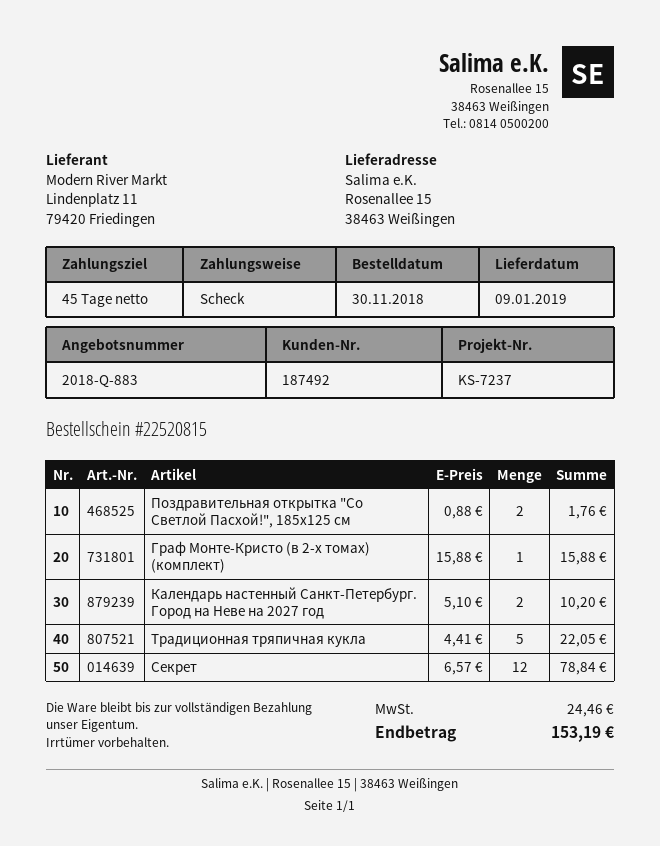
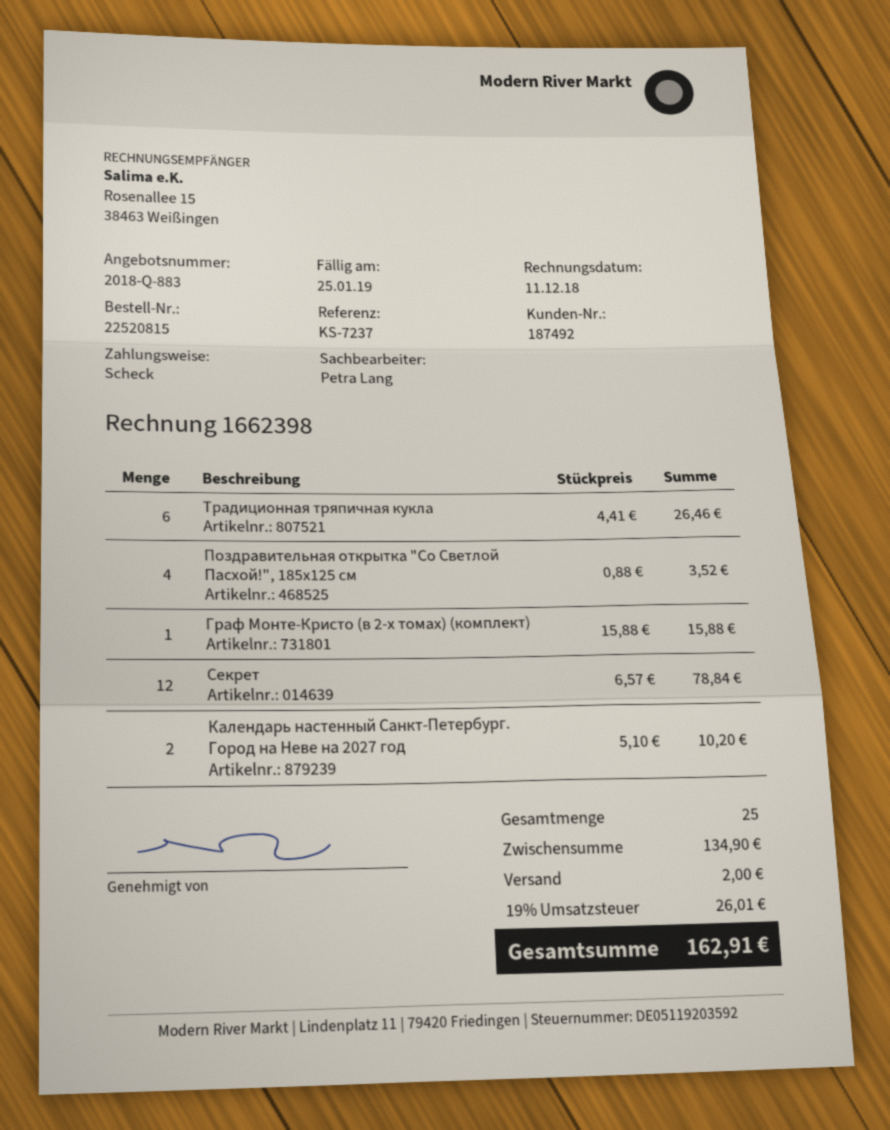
Поздравительная открытка "Со Светлой Пасхой!", 185х125 см: 2 x 0.88 = 1.76 -> 4 x 0.88 = 3.52
Традиционная тряпичная кукла: 5 x 4.41 = 22.05 -> 6 x 4.41 = 26.46
shipping: none -> 2.00
tax: 24.46 -> 26.01
total: 153.19 -> 162.91

